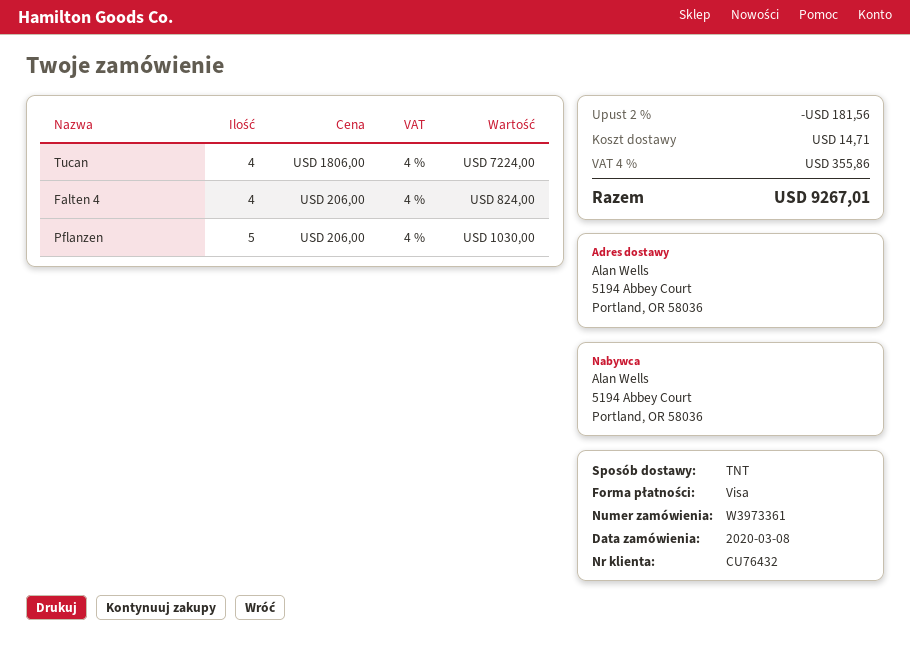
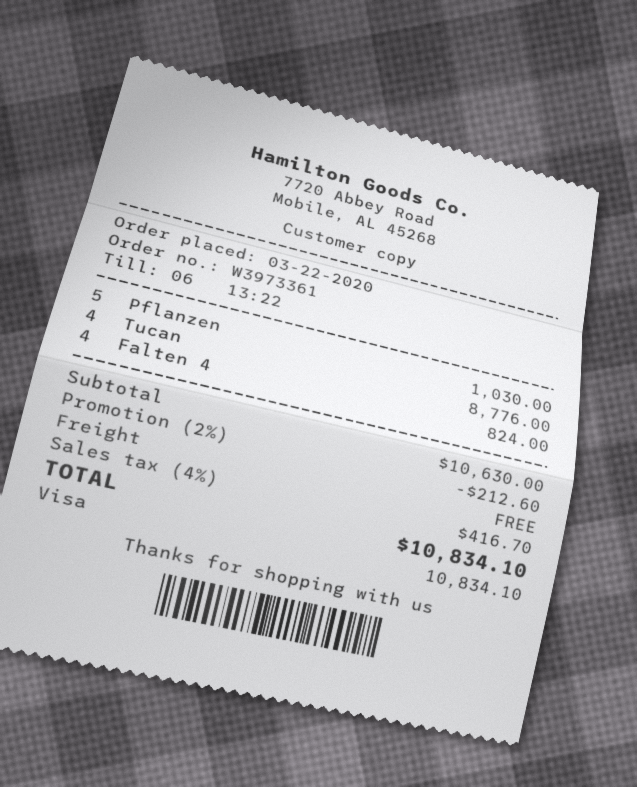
order date: 2020-03-08 -> 2020-03-22
Tucan: 4 for 7224.00 -> 4 for 8776.00
discount: 2% = 181.56 -> 2% = 212.60
shipping: 14.71 -> 0.00
tax: 4% = 355.86 -> 4% = 416.70
total: 9267.01 -> 10834.10

